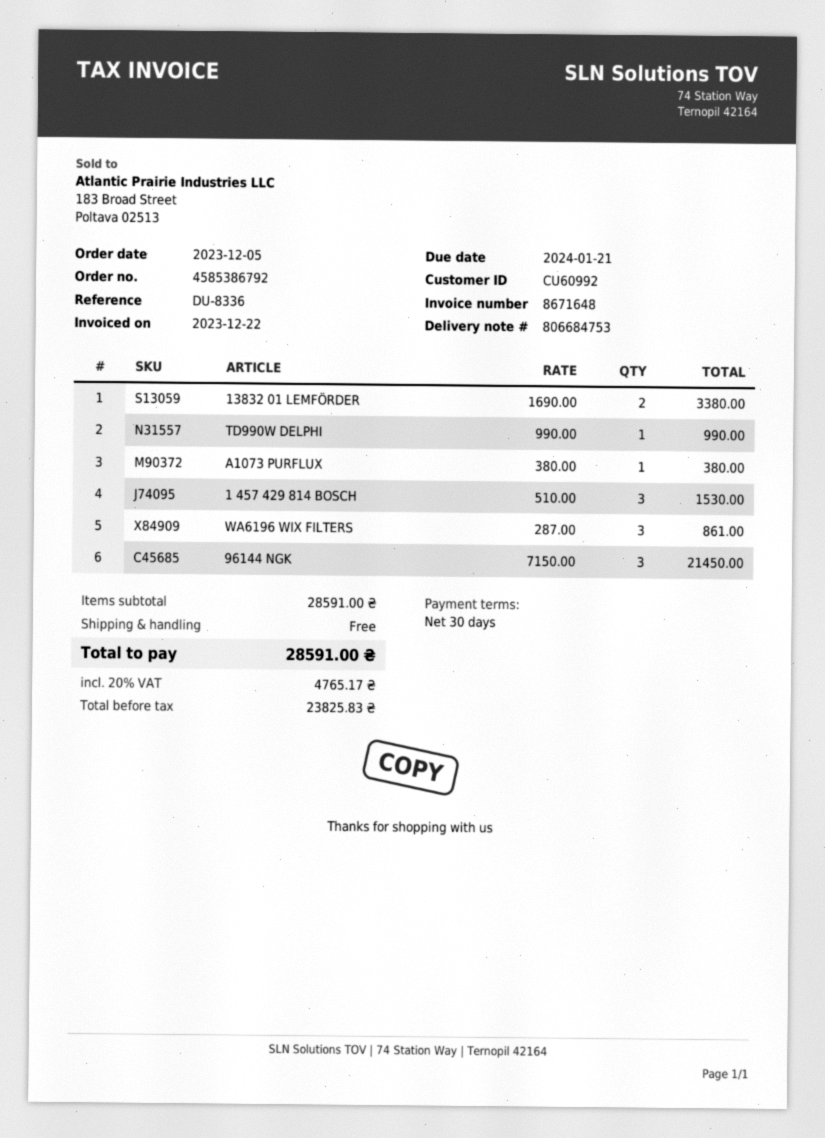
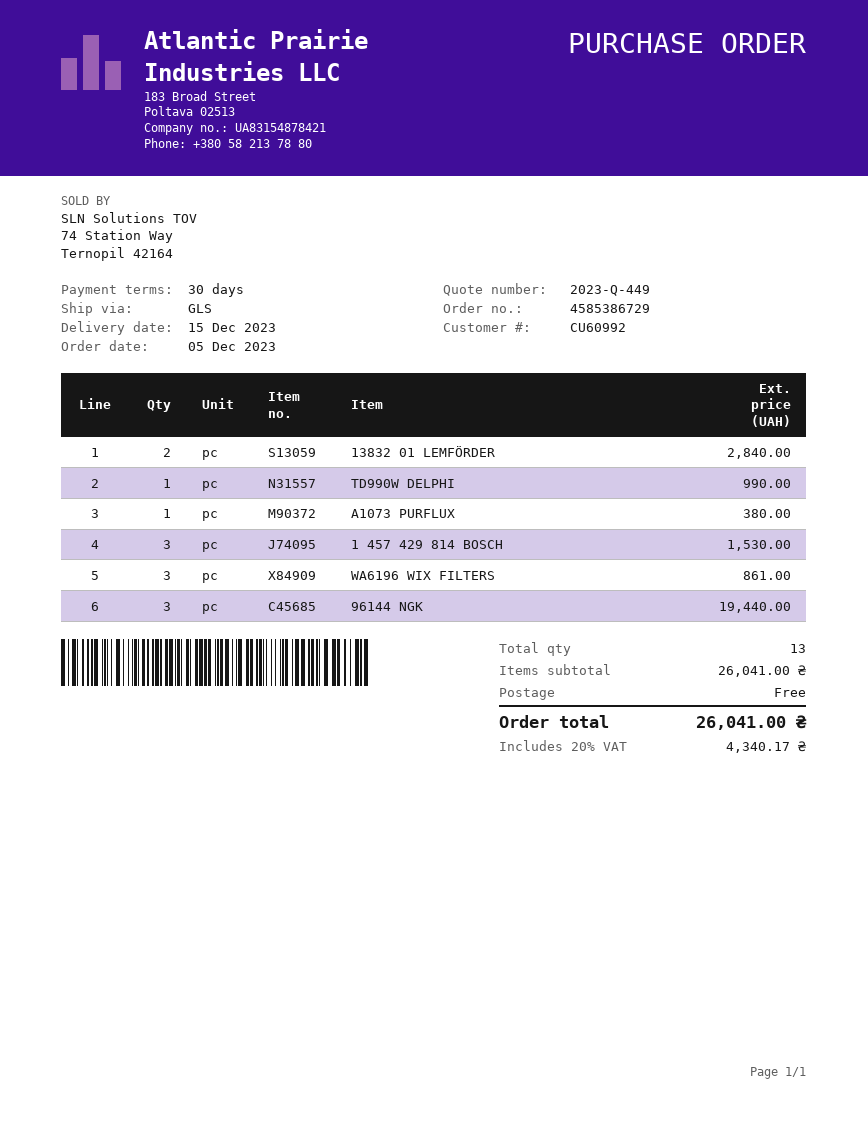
order number: 4585386792 -> 4585386729
13832 01 LEMFÖRDER: 2 for 3380.00 -> 2 for 2840.00
96144 NGK: 3 for 21450.00 -> 3 for 19440.00
subtotal: 28591.00 -> 26041.00
tax: 20% = 4765.17 -> 20% = 4340.17
total: 28591.00 -> 26041.00

